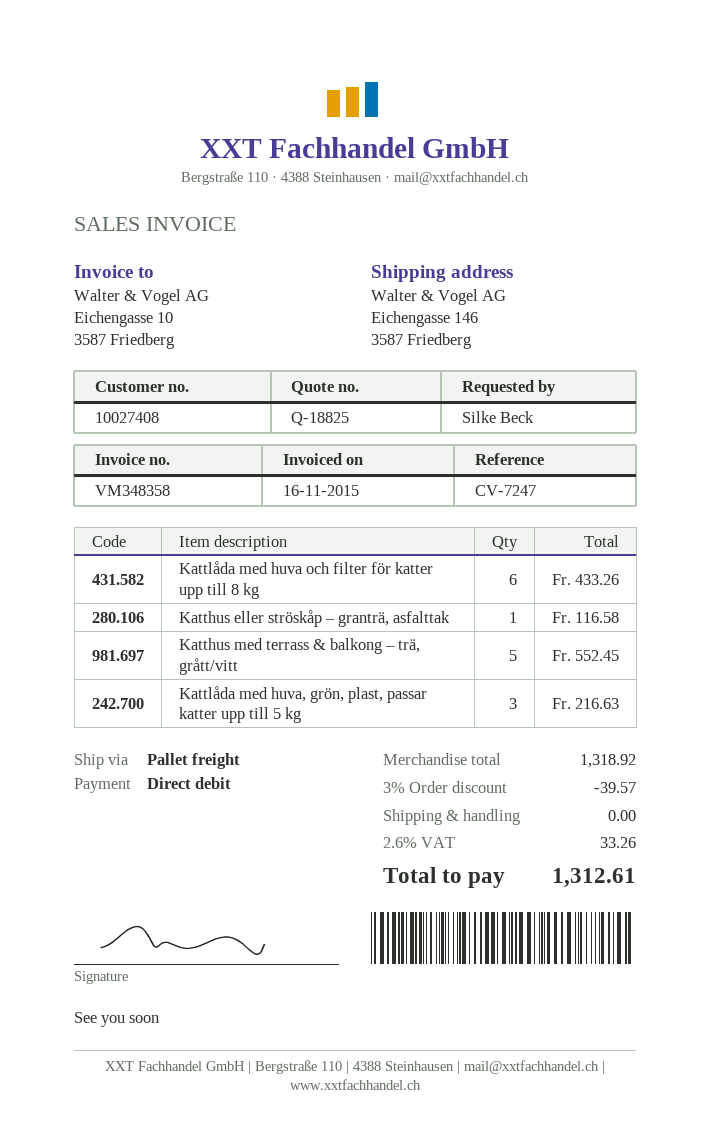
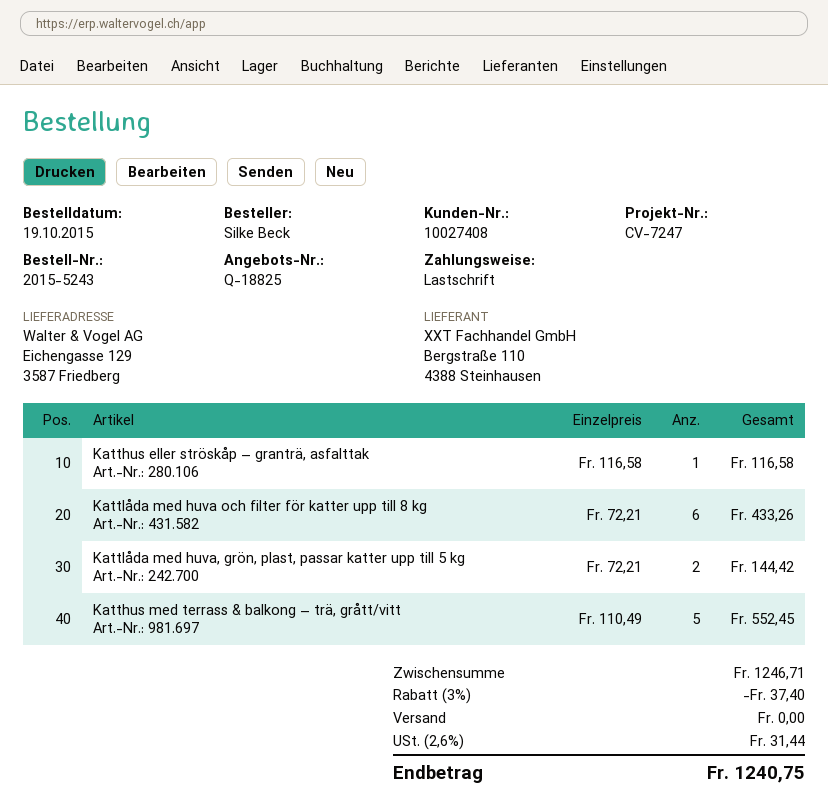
ship to: Eichengasse 146, 3587 Friedberg -> Eichengasse 129, 3587 Friedberg
Kattlåda med huva, grön, plast, passar katter upp till 5 kg: 3 for 216.63 -> 2 for 144.42
subtotal: 1318.92 -> 1246.71
discount: 3% = 39.57 -> 3% = 37.40
tax: 2.6% = 33.26 -> 2.6% = 31.44
total: 1312.61 -> 1240.75

